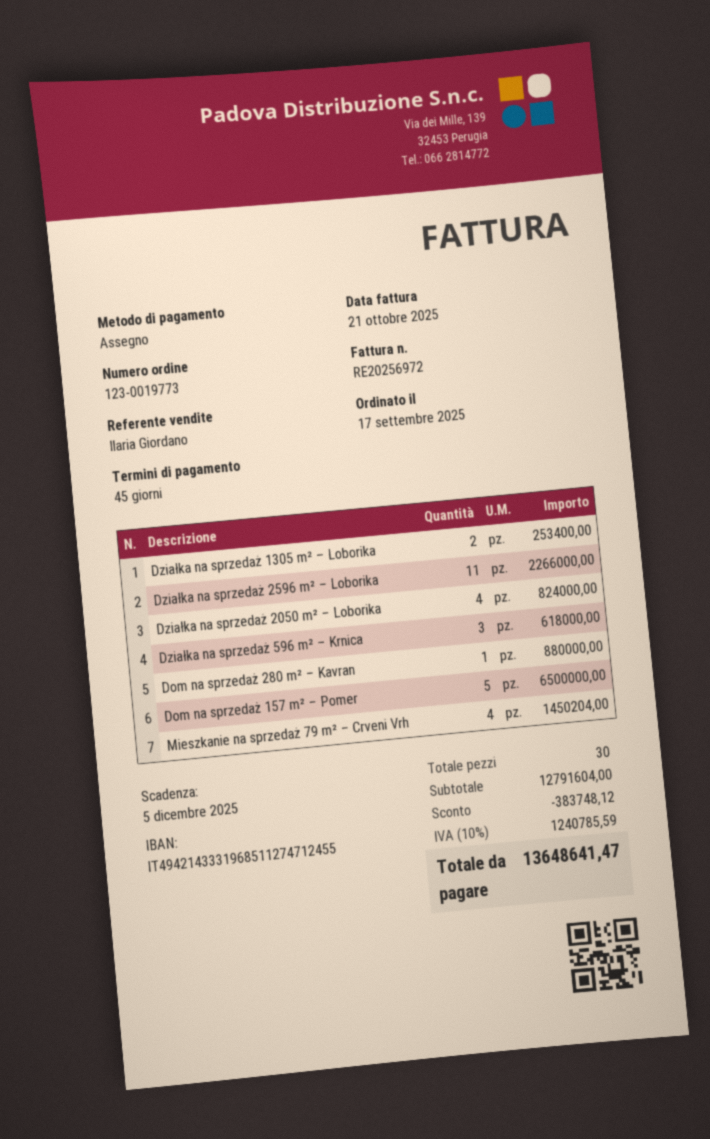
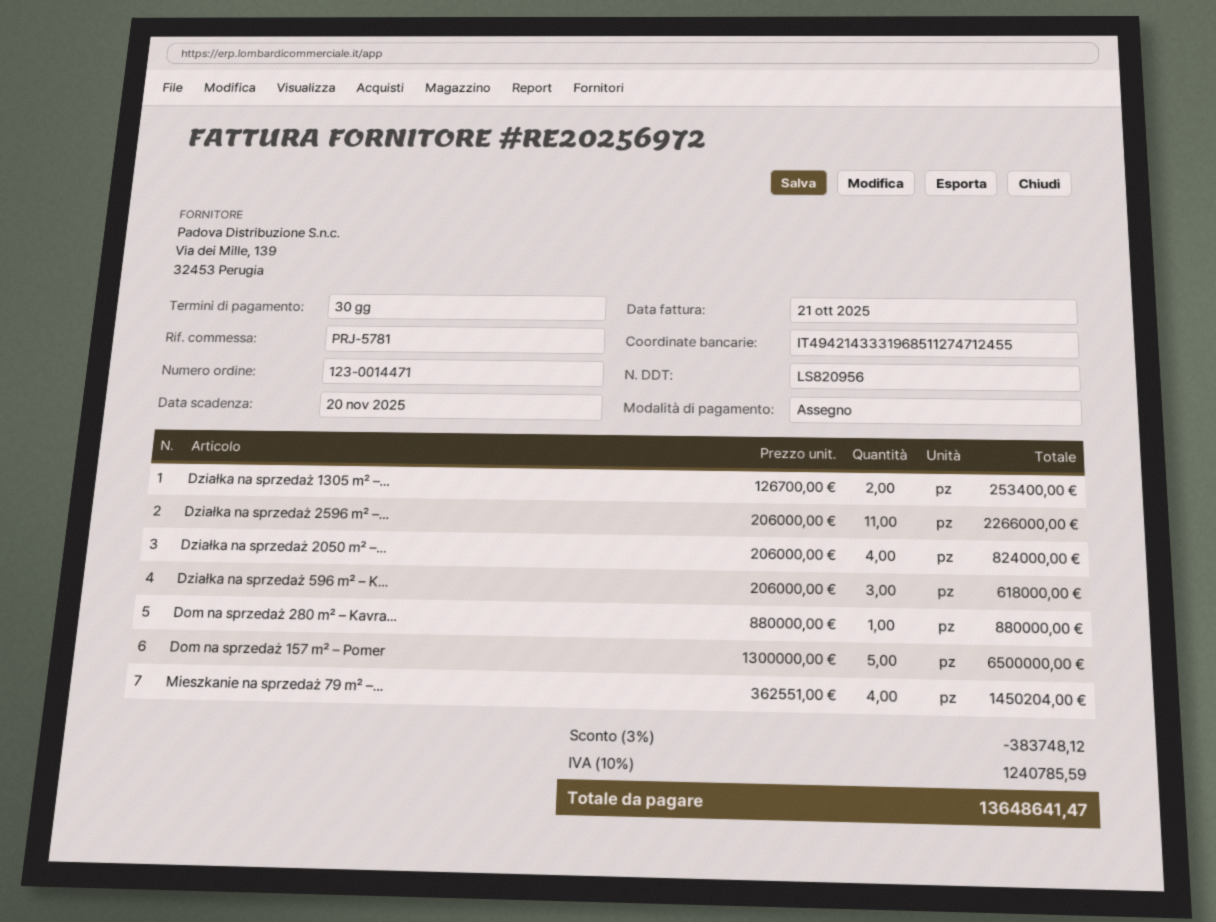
order number: 123-0019773 -> 123-0014471
payment terms: 45 days -> 30 days
due date: 2025-12-05 -> 2025-11-20

